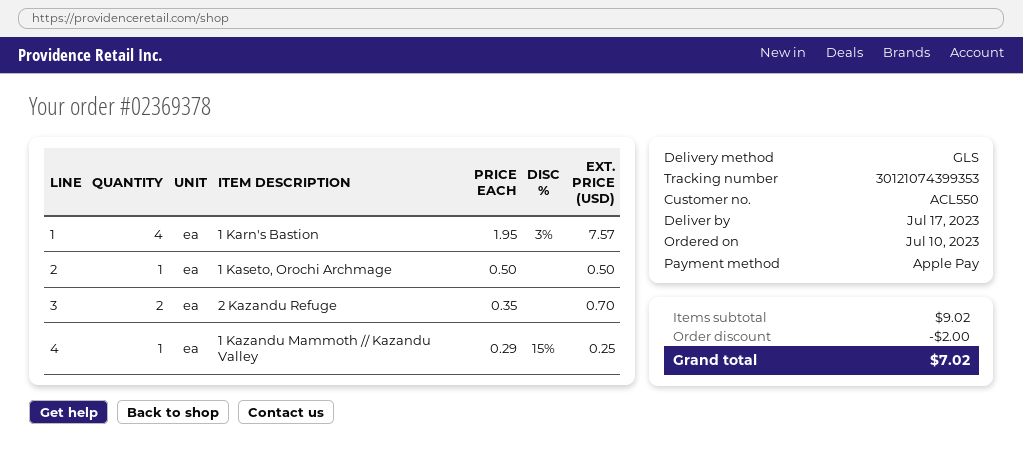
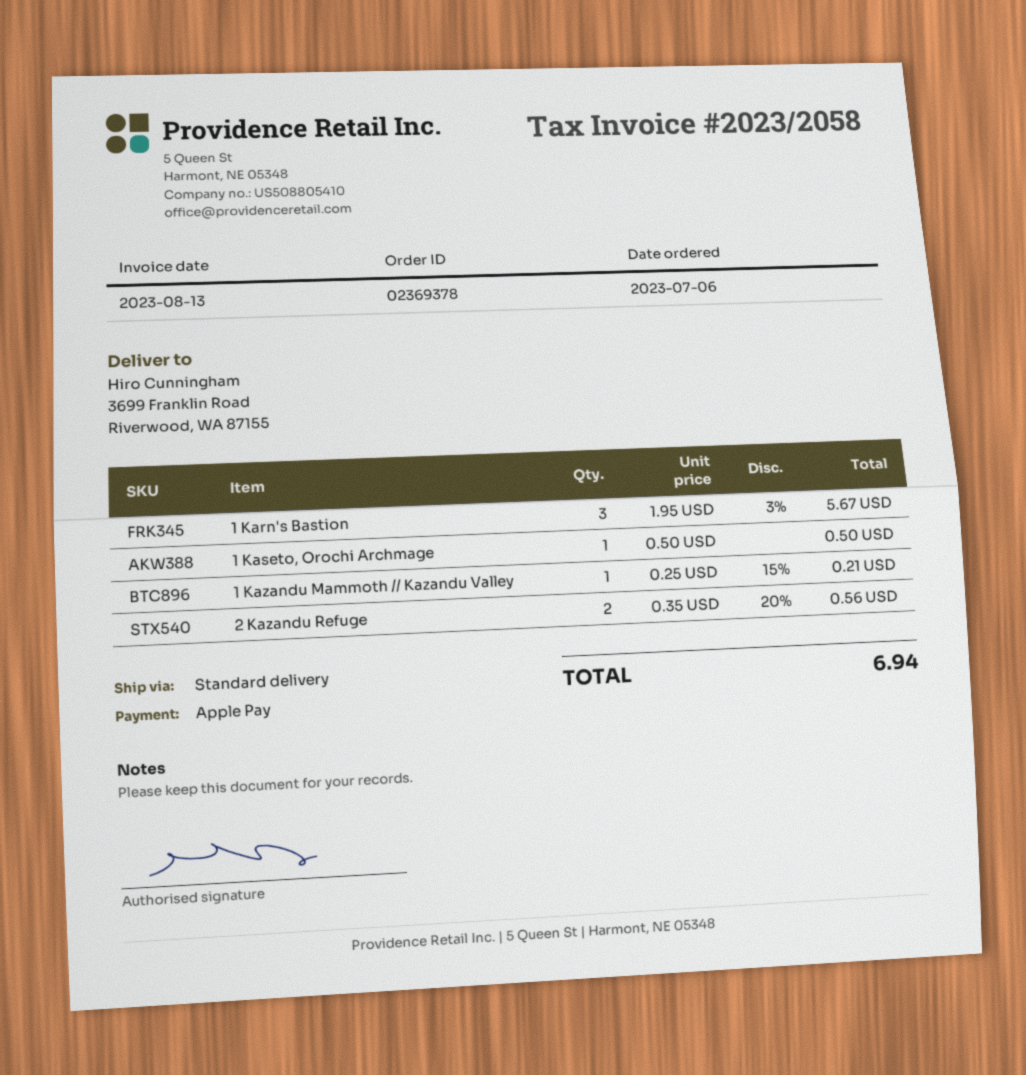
order date: 2023-07-10 -> 2023-07-06
shipping method: GLS -> standard
1 Karn's Bastion: 4 x 1.95 - 3% = 7.57 -> 3 x 1.95 - 3% = 5.67
2 Kazandu Refuge: 2 x 0.35 = 0.70 -> 2 x 0.35 - 20% = 0.56
1 Kazandu Mammoth // Kazandu Valley: 1 x 0.29 - 15% = 0.25 -> 1 x 0.25 - 15% = 0.21
discount: 2.00 -> none
total: 7.02 -> 6.94

